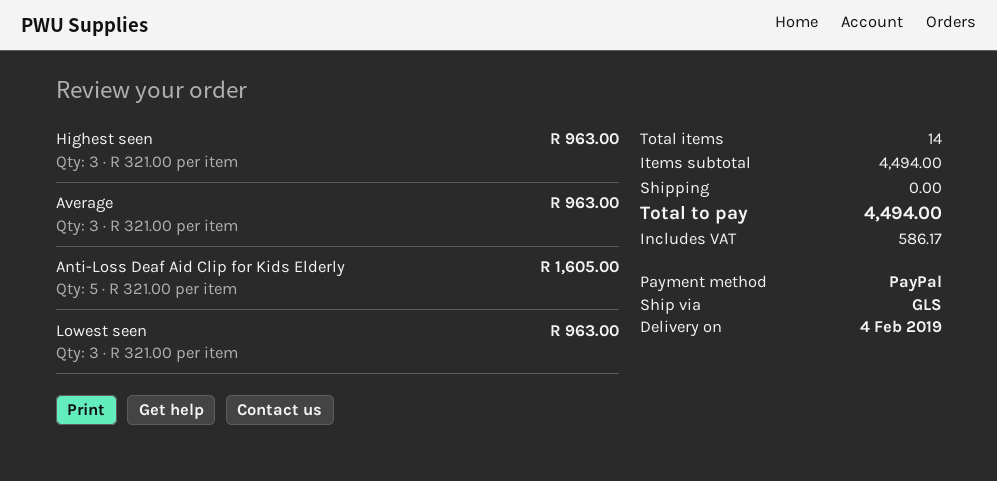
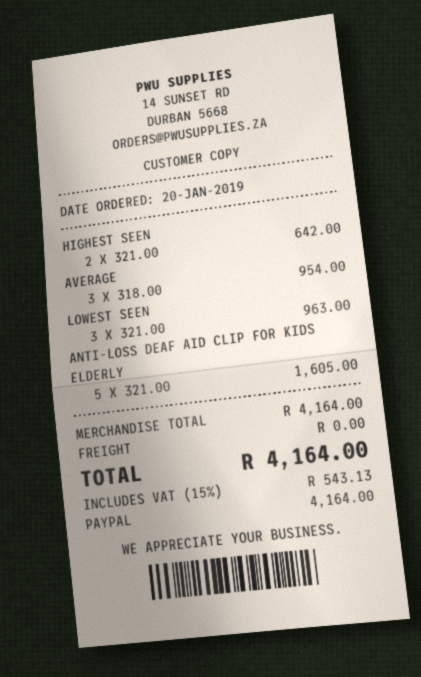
Highest seen: 3 x 321.00 = 963.00 -> 2 x 321.00 = 642.00
Average: 3 x 321.00 = 963.00 -> 3 x 318.00 = 954.00
subtotal: 4494.00 -> 4164.00
tax: 586.17 -> 543.13
total: 4494.00 -> 4164.00

